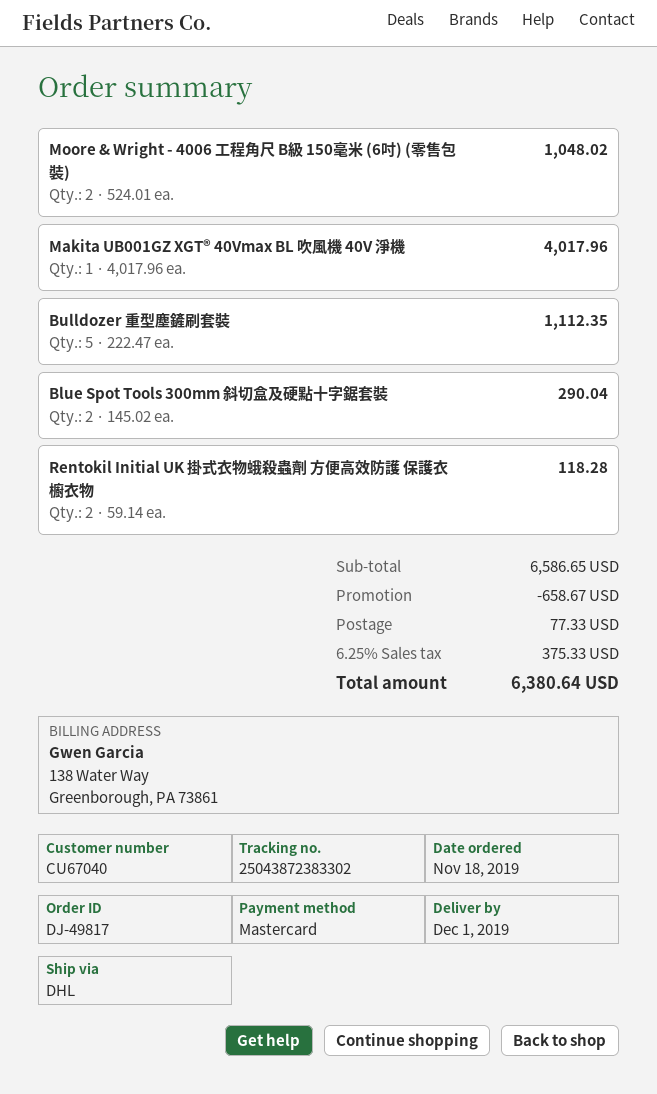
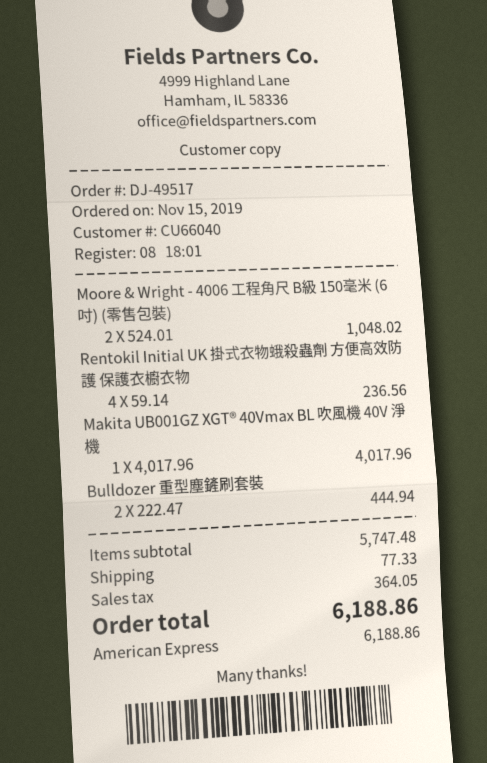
order number: DJ-49817 -> DJ-49517
order date: 2019-11-18 -> 2019-11-15
customer number: CU67040 -> CU66040
payment method: Mastercard -> American Express
Bulldozer 重型塵鏟刷套裝: 5 x 222.47 = 1112.35 -> 2 x 222.47 = 444.94
Blue Spot Tools 300mm 斜切盒及硬點十字鋸套裝: 2 x 145.02 = 290.04 -> none
Rentokil Initial UK 掛式衣物蛾殺蟲劑 方便高效防護 保護衣櫥衣物: 2 x 59.14 = 118.28 -> 4 x 59.14 = 236.56
subtotal: 6586.65 -> 5747.48
discount: 658.67 -> none
tax: 375.33 -> 364.05
total: 6380.64 -> 6188.86

